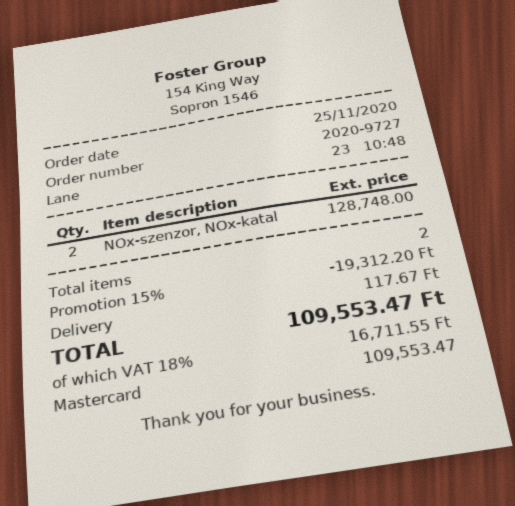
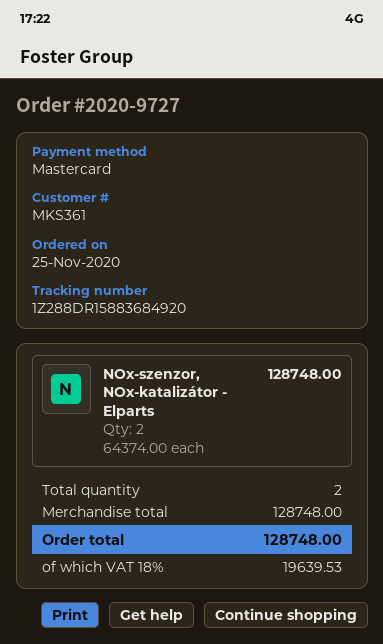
discount: 15% = 19312.20 -> none
shipping: 117.67 -> none
tax: 18% = 16711.55 -> 18% = 19639.53
total: 109553.47 -> 128748.00

